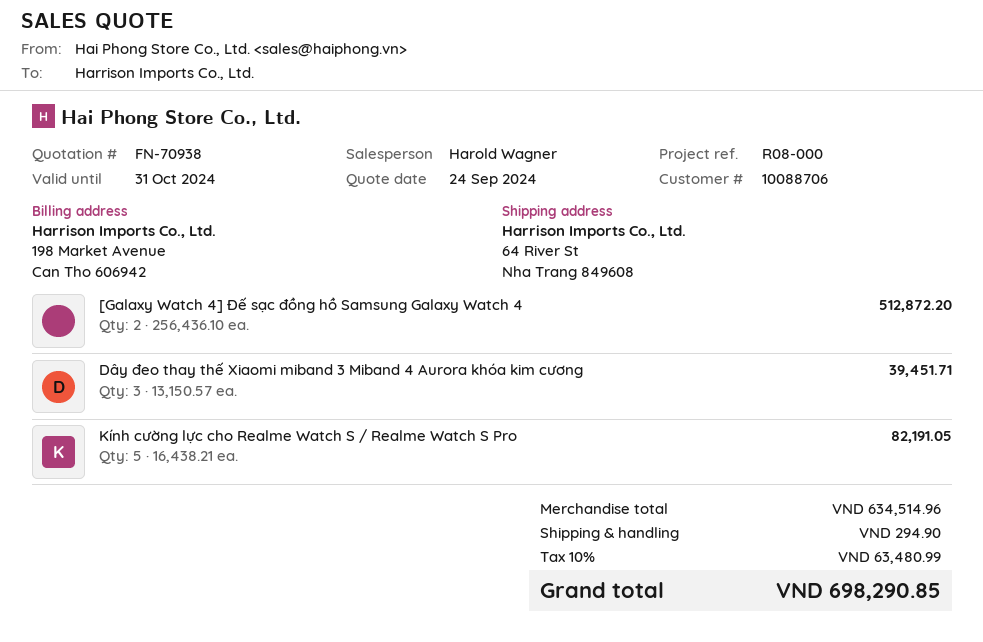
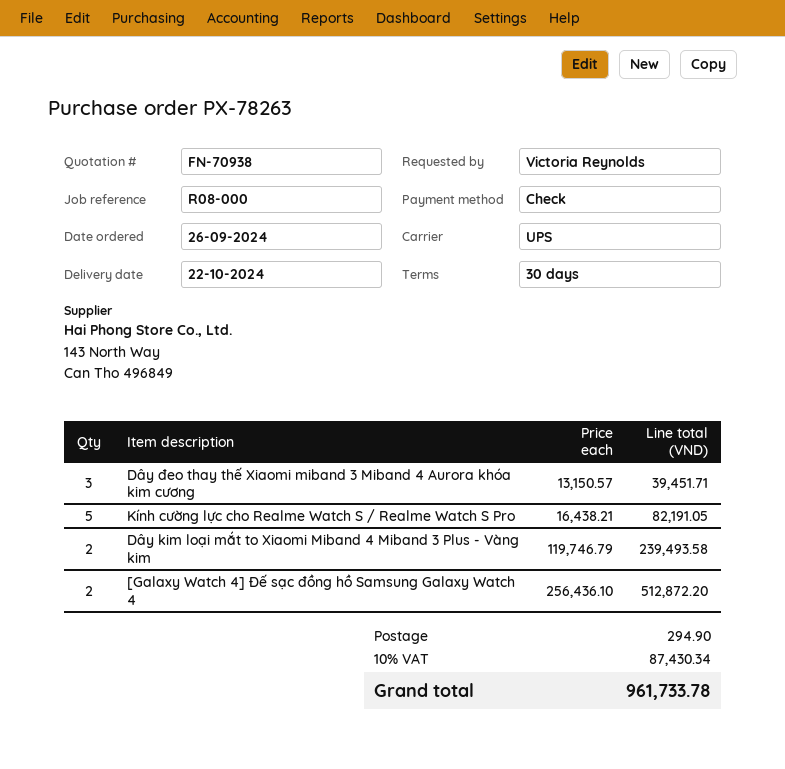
Dây kim loại mắt to Xiaomi Miband 4 Miband 3 Plus - Vàng kim: none -> 2 x 119746.79 = 239493.58
tax: 10% = 63480.99 -> 10% = 87430.34
total: 698290.85 -> 961733.78

